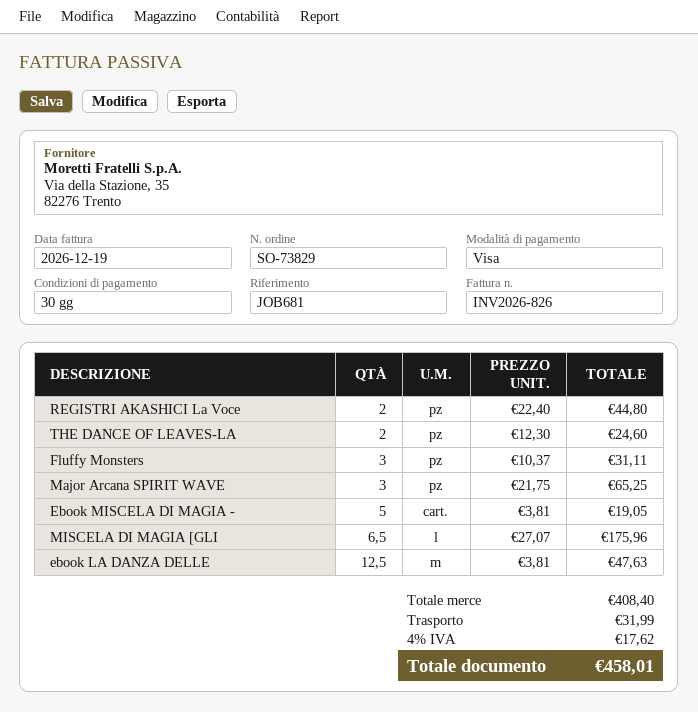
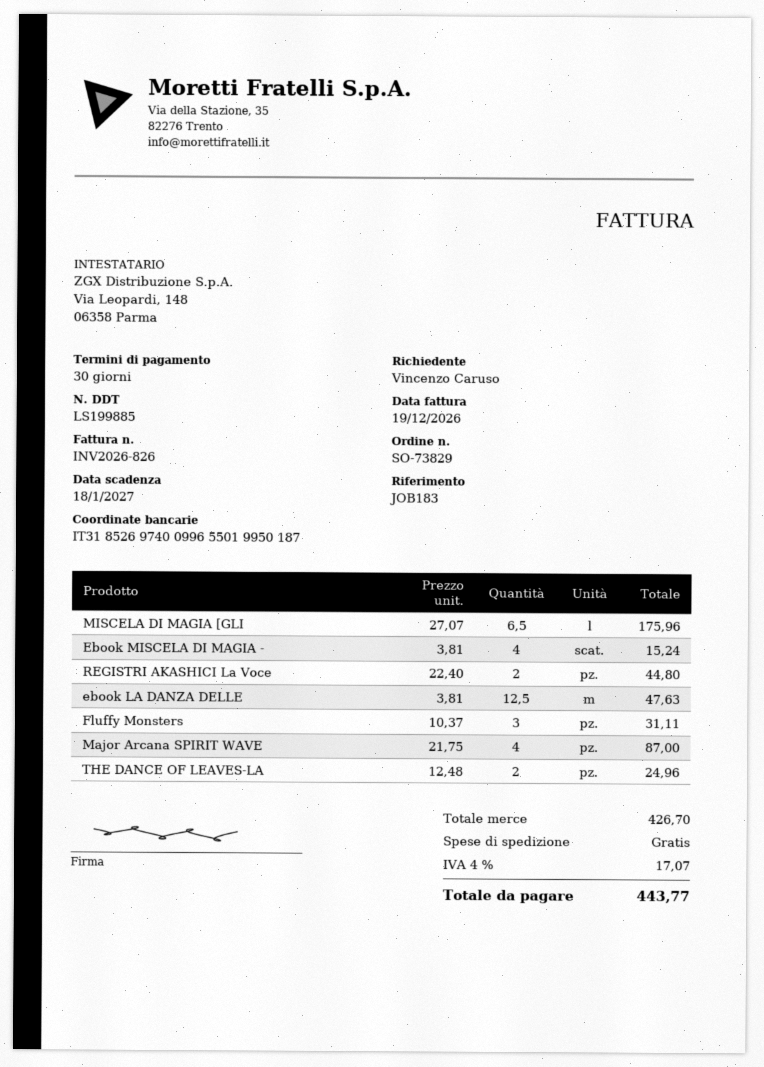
reference: JOB681 -> JOB183
THE DANCE OF LEAVES-LA: 2 x 12.30 = 24.60 -> 2 x 12.48 = 24.96
Major Arcana SPIRIT WAVE: 3 x 21.75 = 65.25 -> 4 x 21.75 = 87.00
Ebook MISCELA DI MAGIA -: 5 x 3.81 = 19.05 -> 4 x 3.81 = 15.24
subtotal: 408.40 -> 426.70
shipping: 31.99 -> 0.00
tax: 4% = 17.62 -> 4% = 17.07
total: 458.01 -> 443.77

